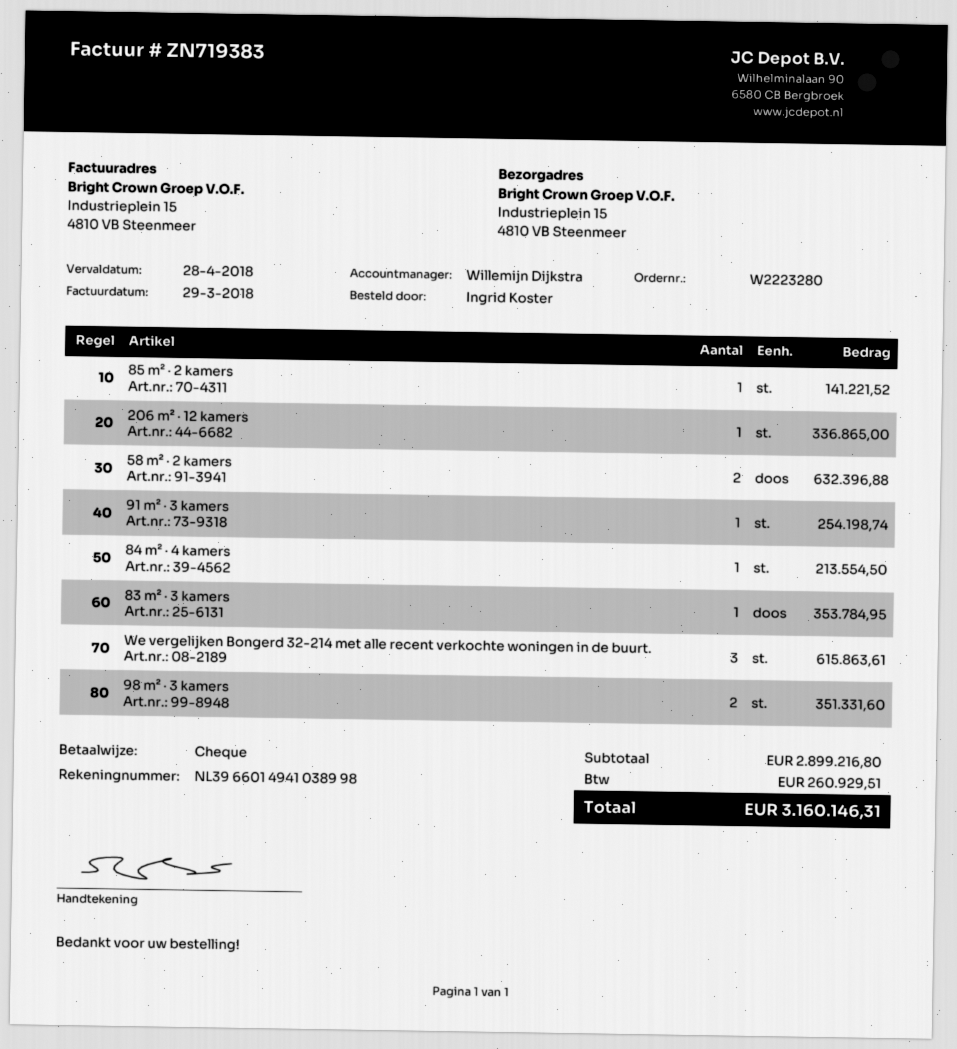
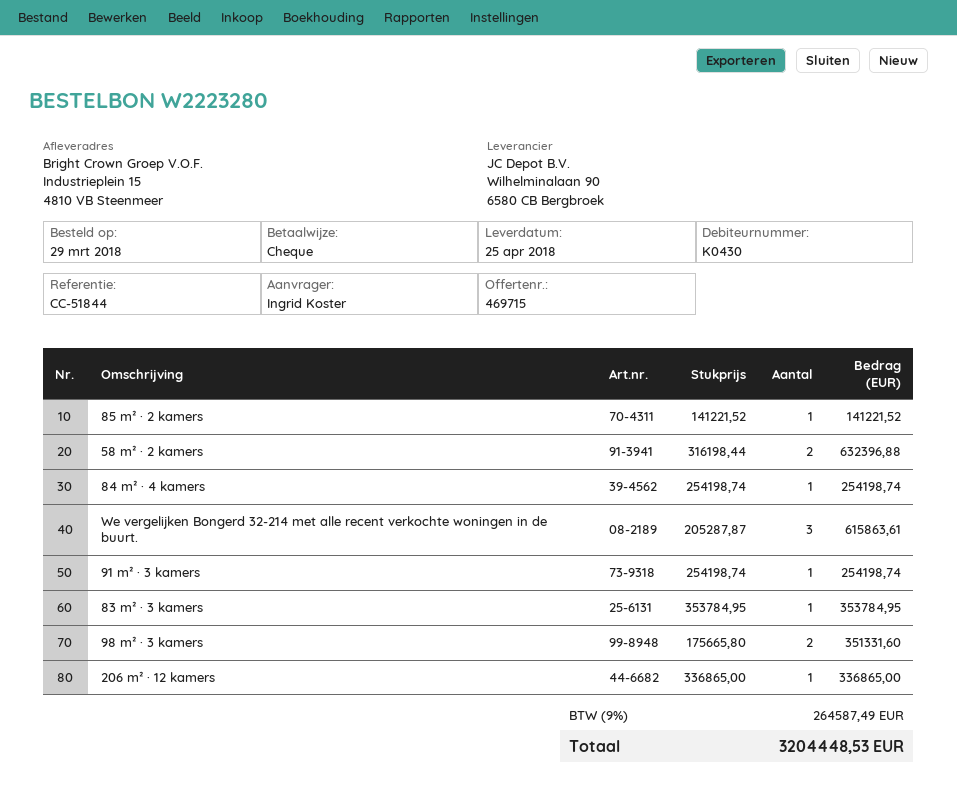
84 m² · 4 kamers: 1 for 213554.50 -> 1 for 254198.74
tax: 260929.51 -> 264587.49
total: 3160146.31 -> 3204448.53

